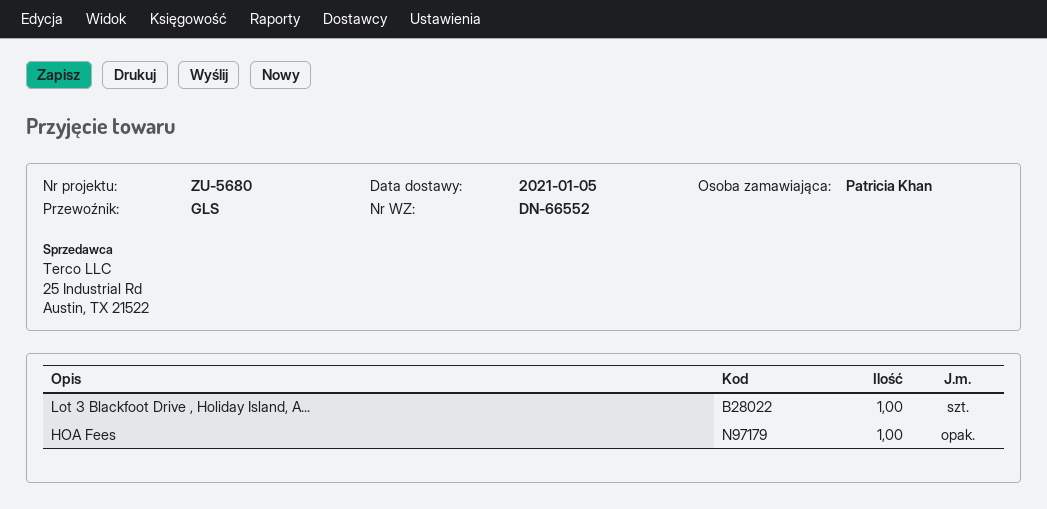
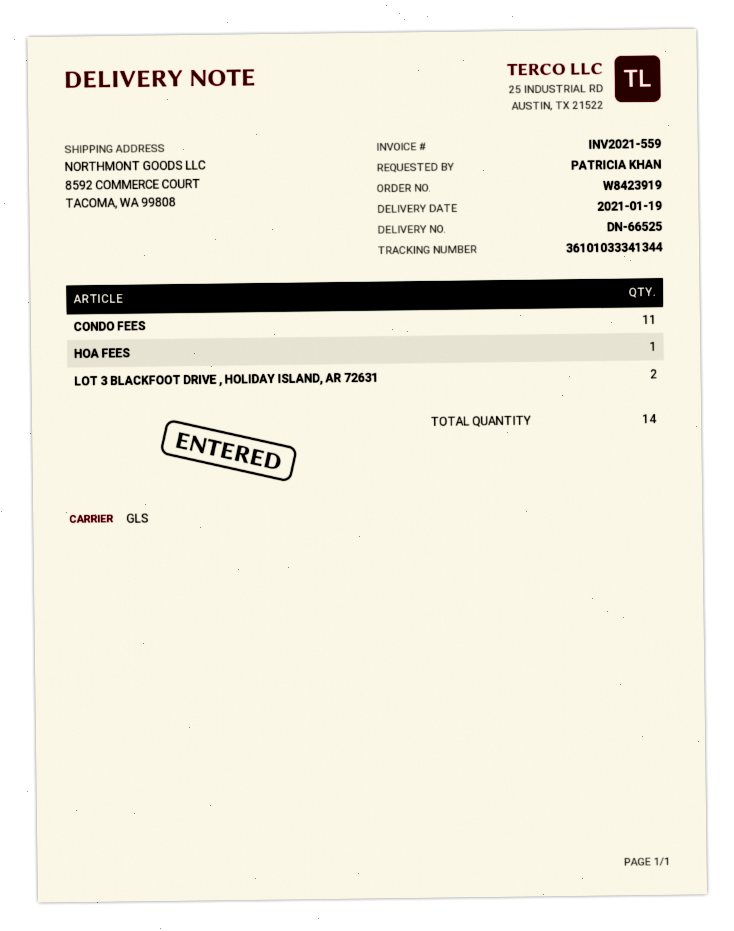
delivery note number: DN-66552 -> DN-66525
delivery date: 2021-01-05 -> 2021-01-19
Lot 3 Blackfoot Drive , Holiday Island, A...: 1 -> 2
CONDO FEES: none -> 11

